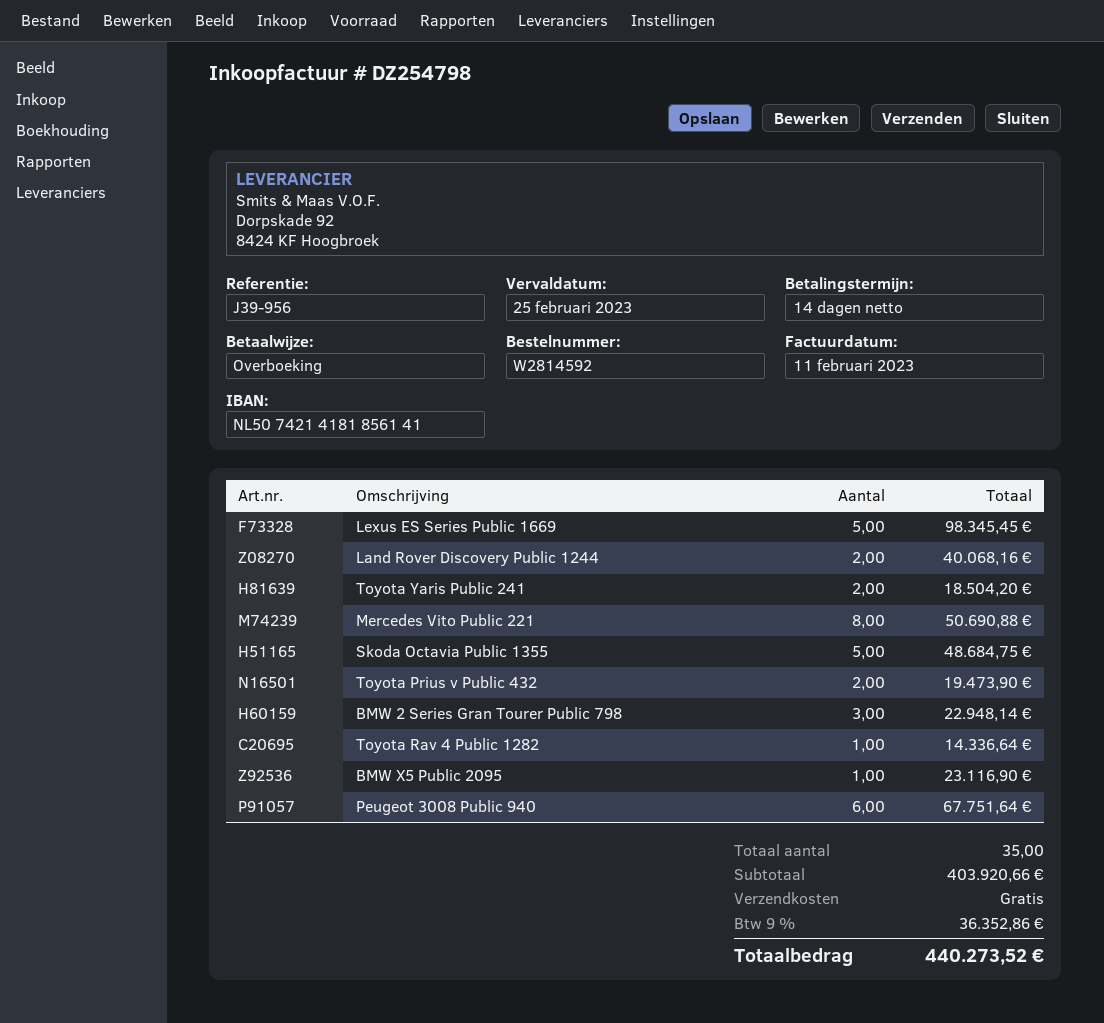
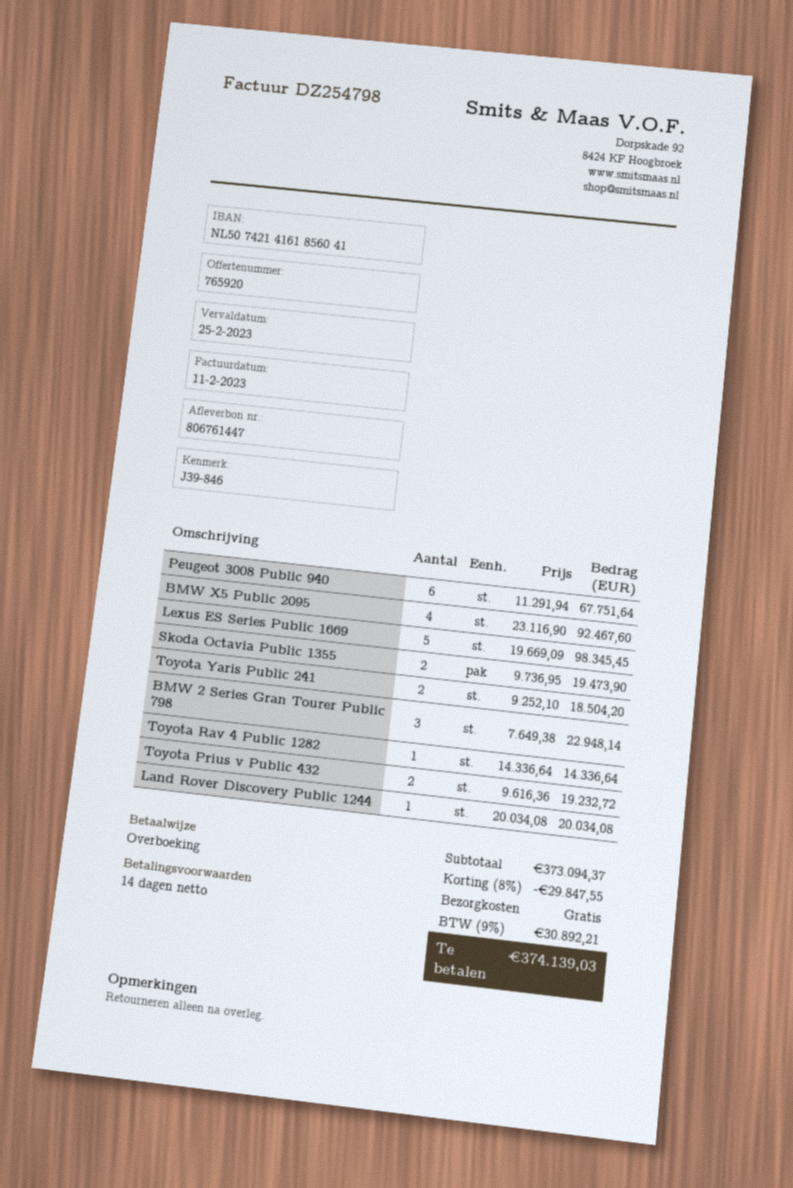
reference: J39-956 -> J39-846
bank account: NL5074214181856141 -> NL5074214161856041
Land Rover Discovery Public 1244: 2 for 40068.16 -> 1 for 20034.08
Mercedes Vito Public 221: 8 for 50690.88 -> none
Skoda Octavia Public 1355: 5 for 48684.75 -> 2 for 19473.90
Toyota Prius v Public 432: 2 for 19473.90 -> 2 for 19232.72
BMW X5 Public 2095: 1 for 23116.90 -> 4 for 92467.60
subtotal: 403920.66 -> 373094.37
discount: none -> 8% = 29847.55
tax: 9% = 36352.86 -> 9% = 30892.21
total: 440273.52 -> 374139.03

